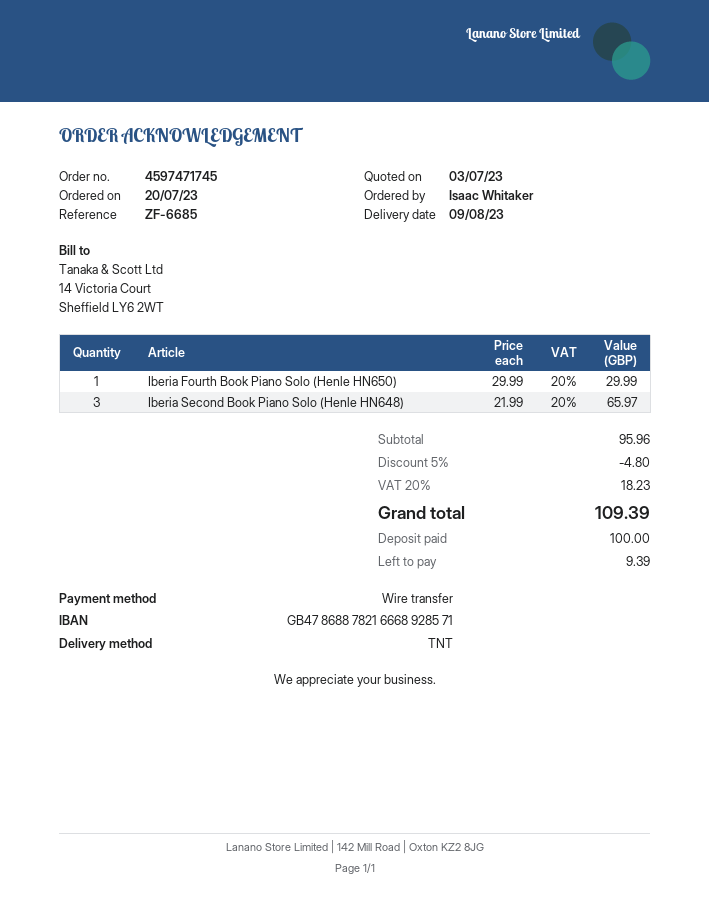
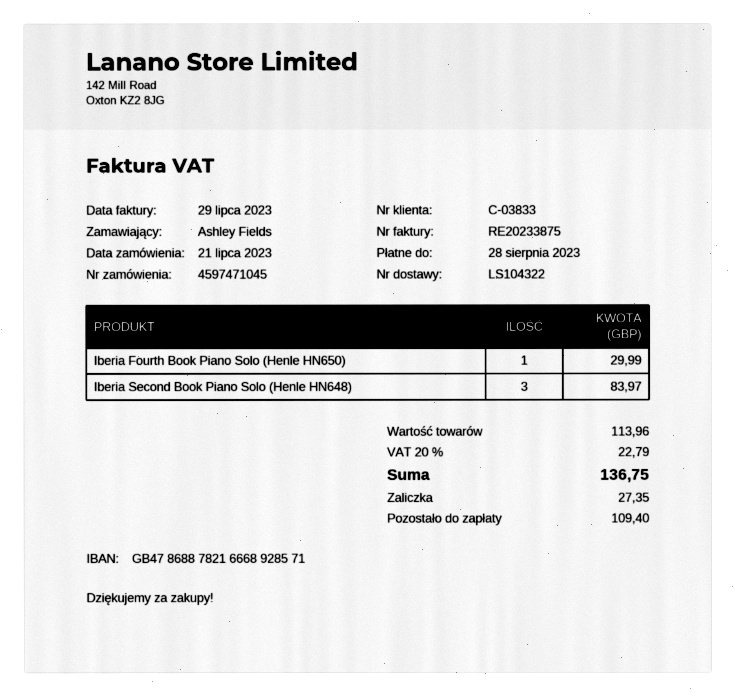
order number: 4597471745 -> 4597471045
order date: 2023-07-20 -> 2023-07-21
ordered by: Isaac Whitaker -> Ashley Fields
Iberia Second Book Piano Solo (Henle HN648): 3 for 65.97 -> 3 for 83.97
subtotal: 95.96 -> 113.96
discount: 5% = 4.80 -> none
tax: 20% = 18.23 -> 20% = 22.79
total: 109.39 -> 136.75
deposit: 100.00 -> 27.35
balance: 9.39 -> 109.40

